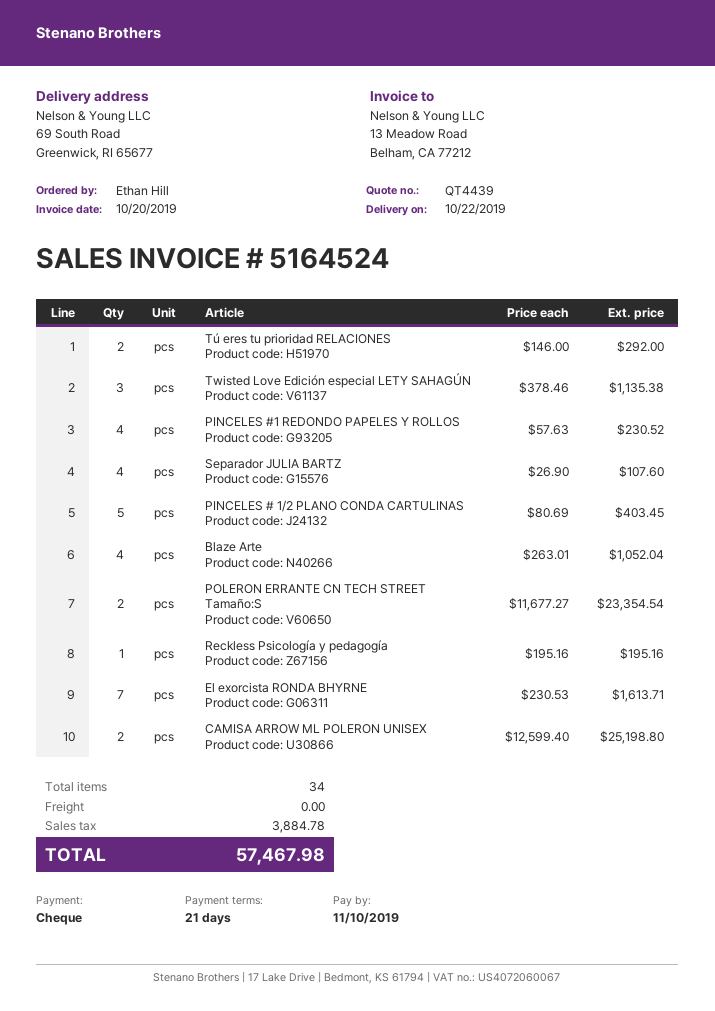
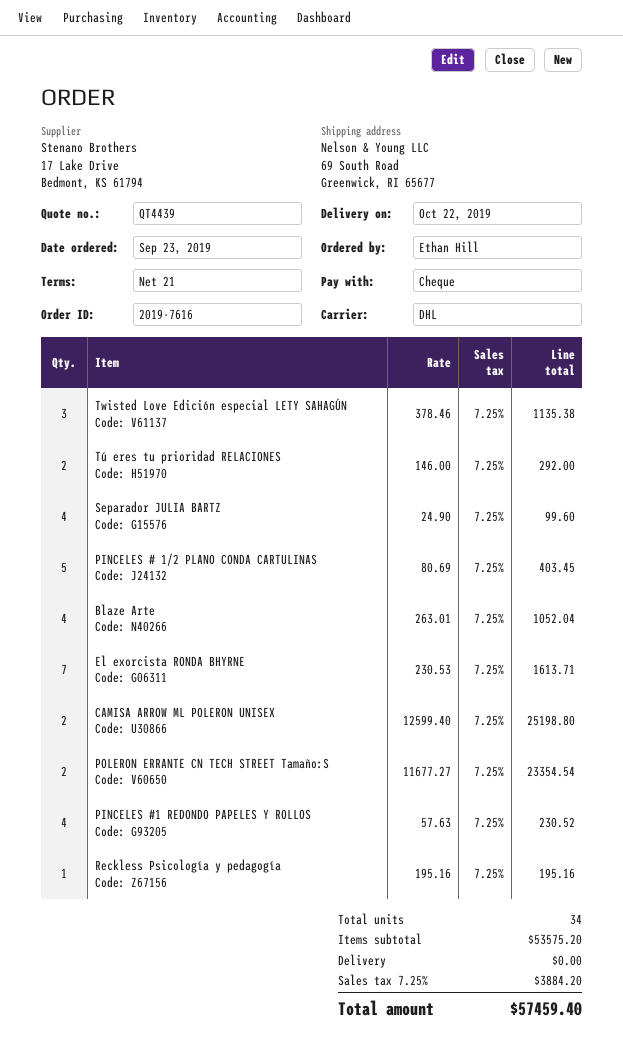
Separador JULIA BARTZ: 4 x 26.90 = 107.60 -> 4 x 24.90 = 99.60
tax: 3884.78 -> 3884.20
total: 57467.98 -> 57459.40

